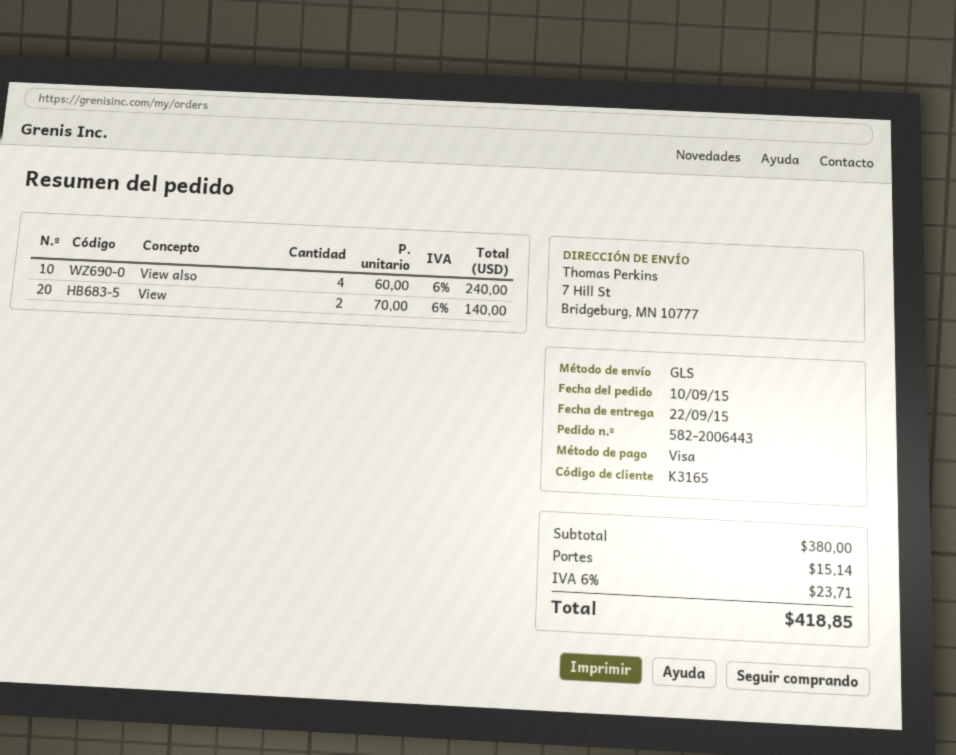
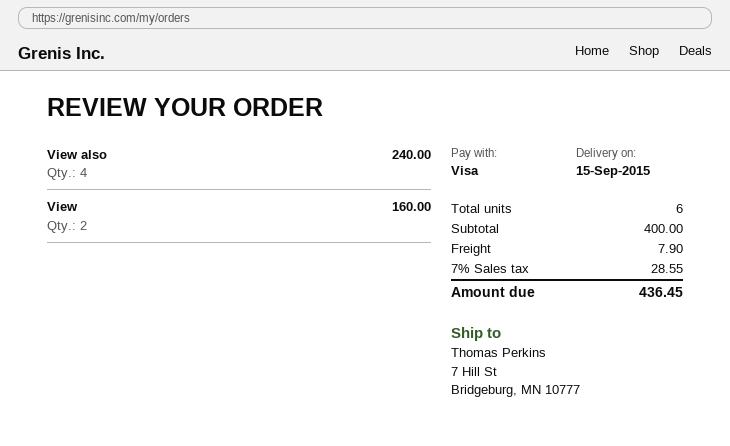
delivery date: 2015-09-22 -> 2015-09-15
View: 2 for 140.00 -> 2 for 160.00
subtotal: 380.00 -> 400.00
shipping: 15.14 -> 7.90
tax: 6% = 23.71 -> 7% = 28.55
total: 418.85 -> 436.45

